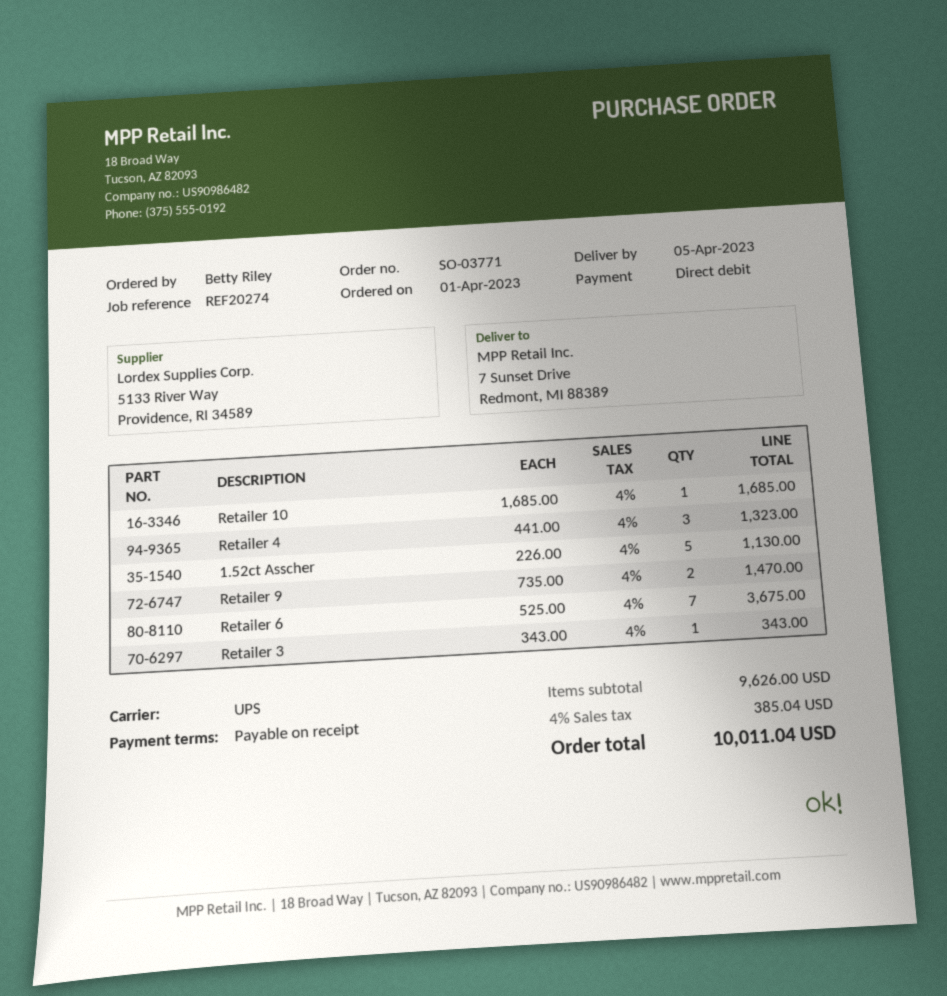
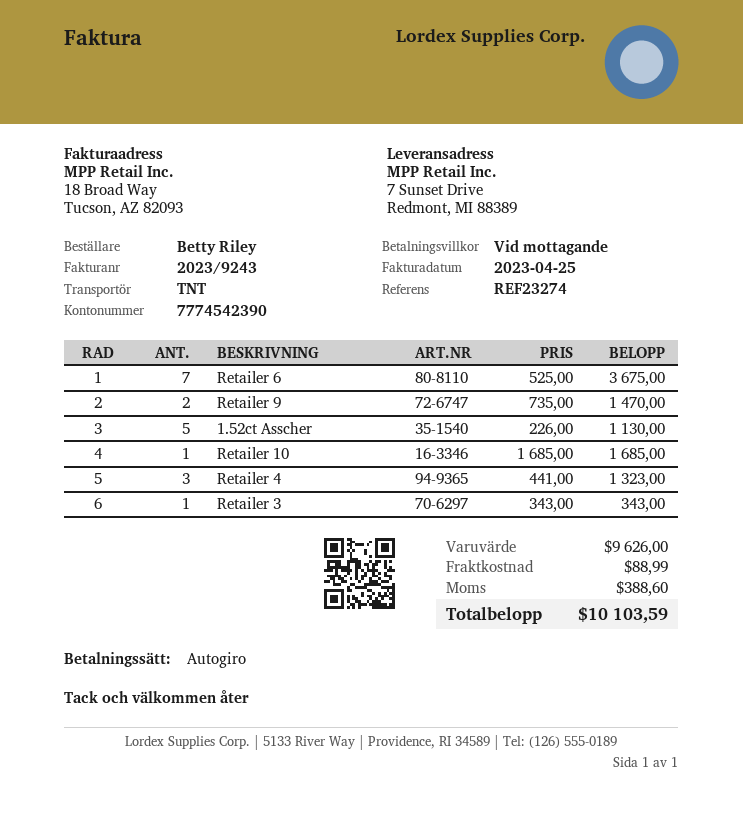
reference: REF20274 -> REF23274
shipping method: UPS -> TNT
shipping: none -> 88.99
tax: 385.04 -> 388.60
total: 10011.04 -> 10103.59

